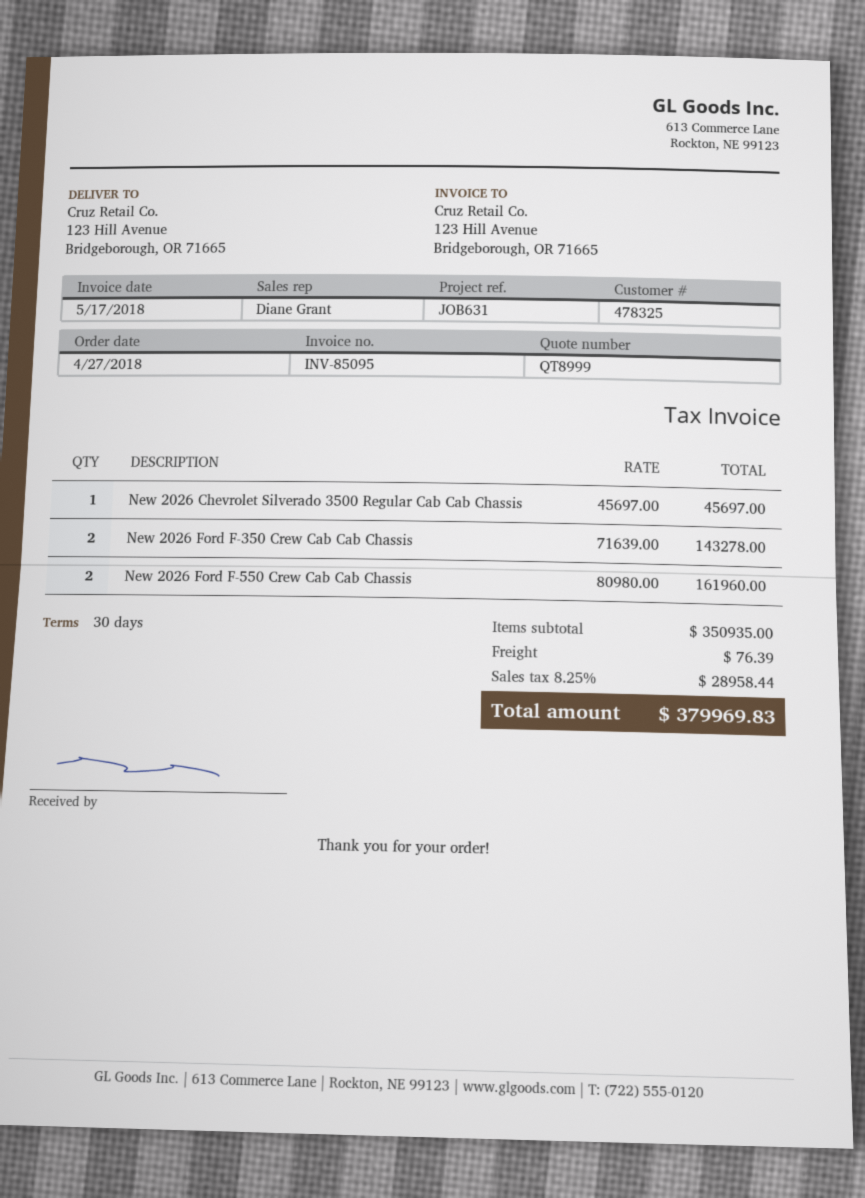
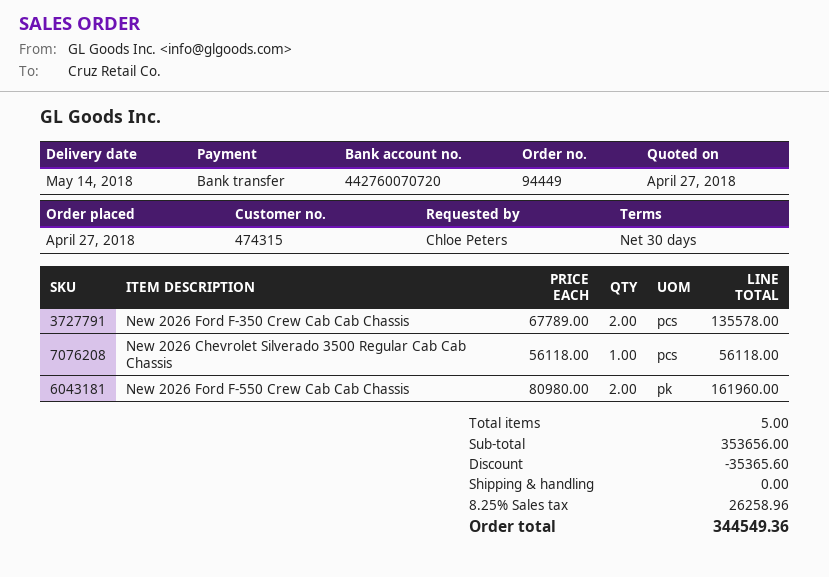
customer number: 478325 -> 474315
New 2026 Chevrolet Silverado 3500 Regular Cab Cab Chassis: 1 x 45697.00 = 45697.00 -> 1 x 56118.00 = 56118.00
New 2026 Ford F-350 Crew Cab Cab Chassis: 2 x 71639.00 = 143278.00 -> 2 x 67789.00 = 135578.00
subtotal: 350935.00 -> 353656.00
discount: none -> 35365.60
shipping: 76.39 -> 0.00
tax: 8.25% = 28958.44 -> 8.25% = 26258.96
total: 379969.83 -> 344549.36

